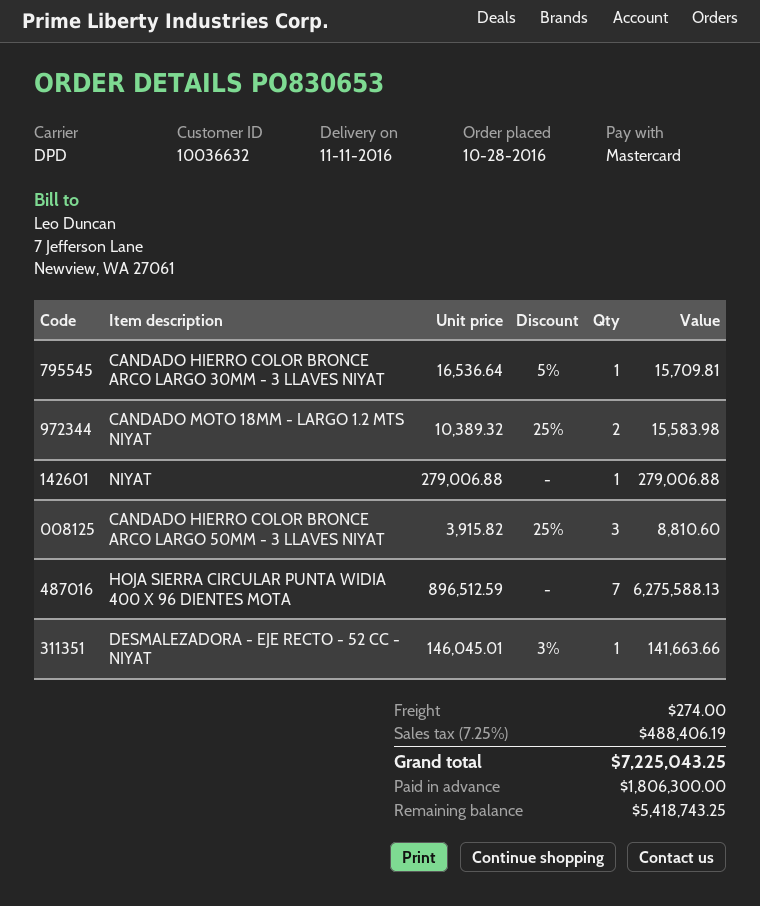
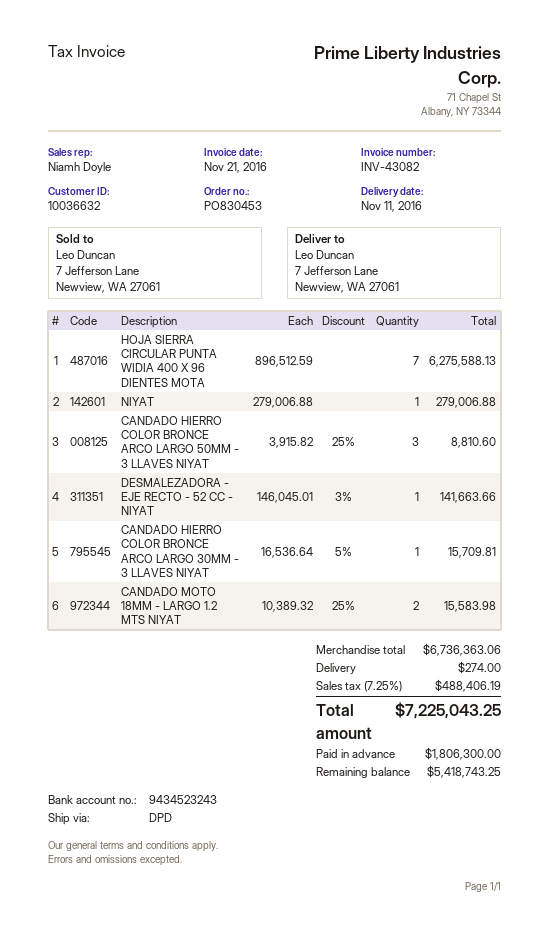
order number: PO830653 -> PO830453

